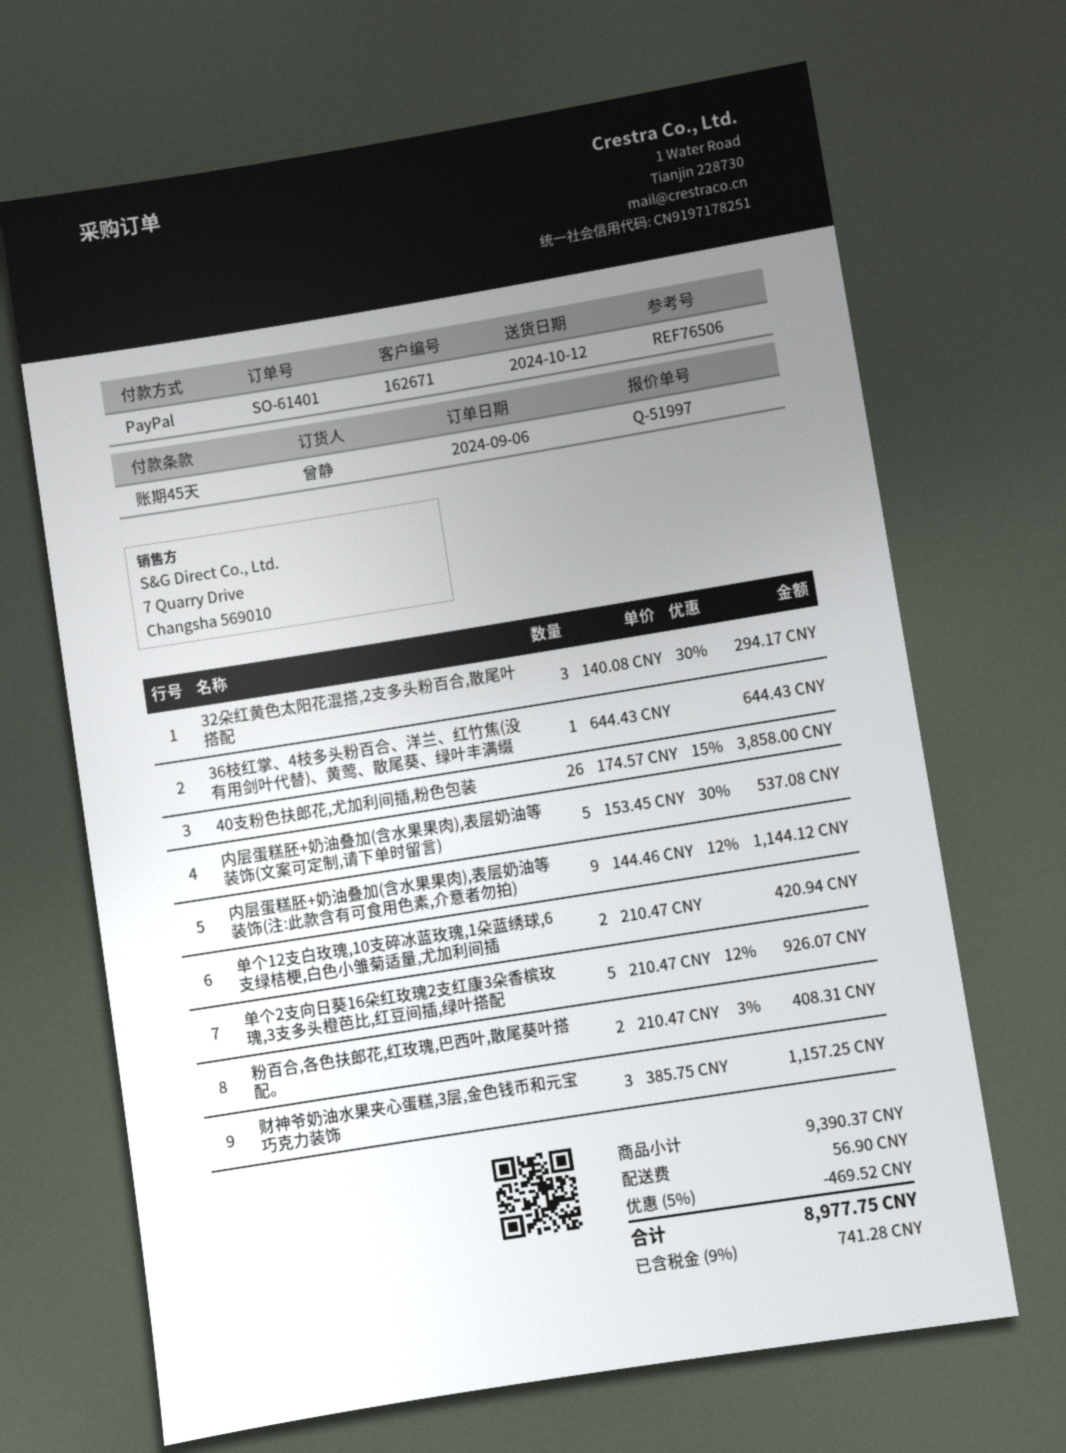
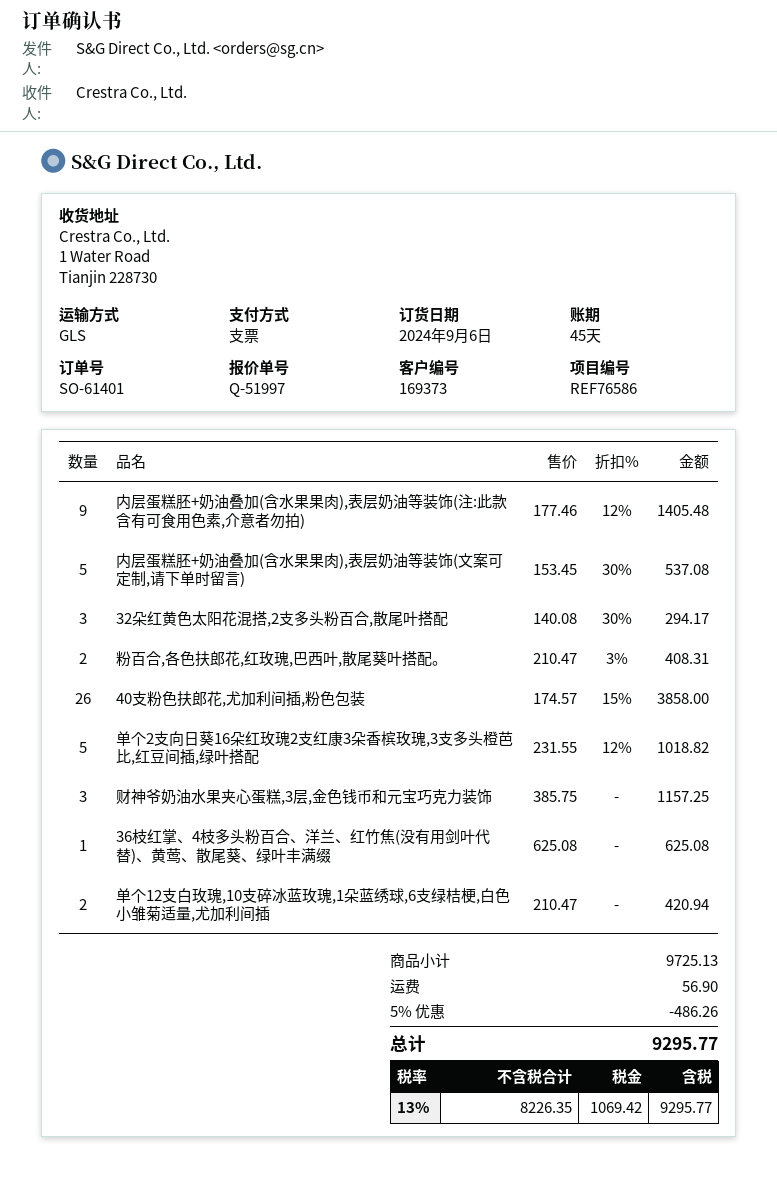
customer number: 162671 -> 169373
reference: REF76506 -> REF76586
payment method: PayPal -> cheque
36枝红掌、4枝多头粉百合、洋兰、红竹焦(没有用剑叶代替)、黄莺、散尾葵、绿叶丰满缀: 1 x 644.43 = 644.43 -> 1 x 625.08 = 625.08
内层蛋糕胚+奶油叠加(含水果果肉),表层奶油等装饰(注:此款含有可食用色素,介意者勿拍): 9 x 144.46 - 12% = 1144.12 -> 9 x 177.46 - 12% = 1405.48
单个2支向日葵16朵红玫瑰2支红康3朵香槟玫瑰,3支多头橙芭比,红豆间插,绿叶搭配: 5 x 210.47 - 12% = 926.07 -> 5 x 231.55 - 12% = 1018.82
subtotal: 9390.37 -> 9725.13
discount: 5% = 469.52 -> 5% = 486.26
tax: 9% = 741.28 -> 13% = 1069.42
total: 8977.75 -> 9295.77

